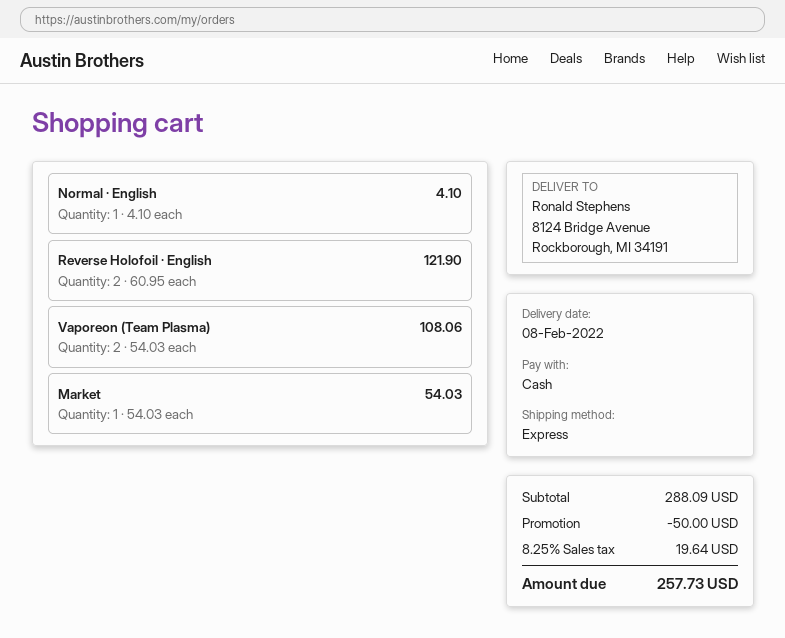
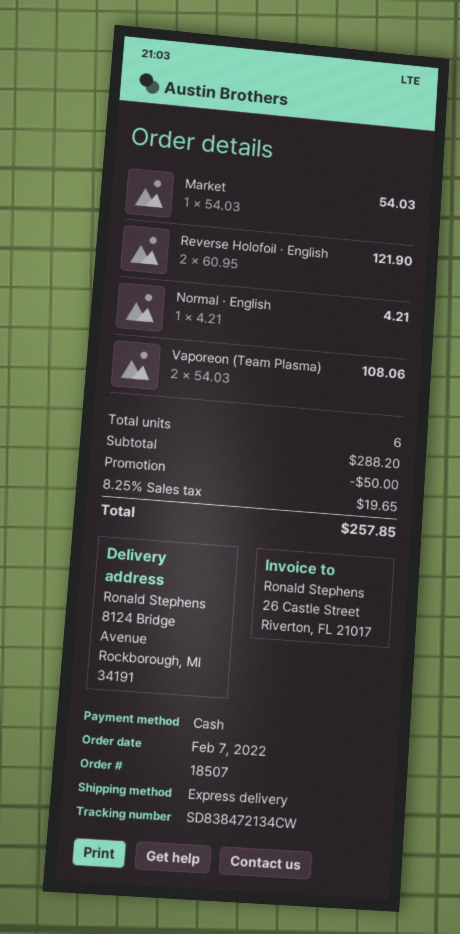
Normal · English: 1 x 4.10 = 4.10 -> 1 x 4.21 = 4.21
subtotal: 288.09 -> 288.20
tax: 8.25% = 19.64 -> 8.25% = 19.65
total: 257.73 -> 257.85

